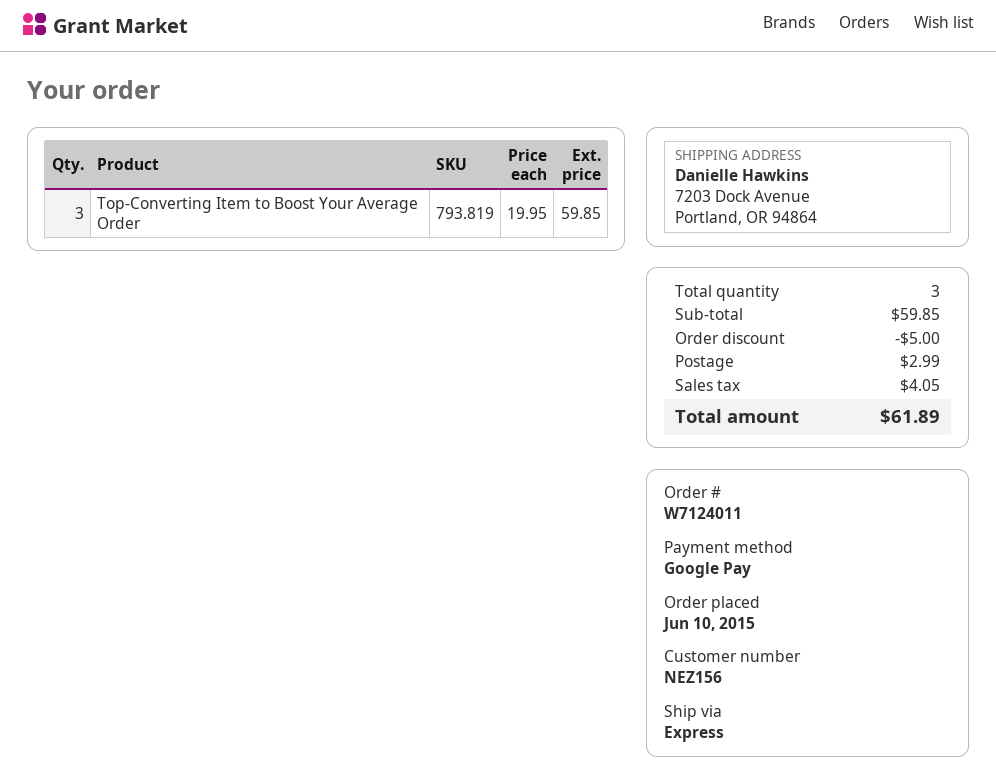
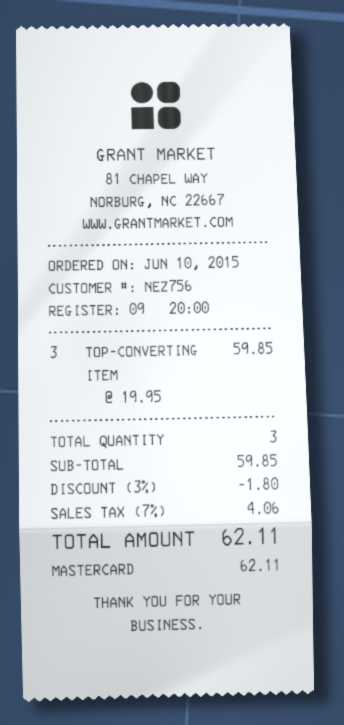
customer number: NEZ156 -> NEZ756
payment method: Google Pay -> Mastercard
discount: 5.00 -> 1.80
shipping: 2.99 -> none
tax: 4.05 -> 4.06
total: 61.89 -> 62.11

